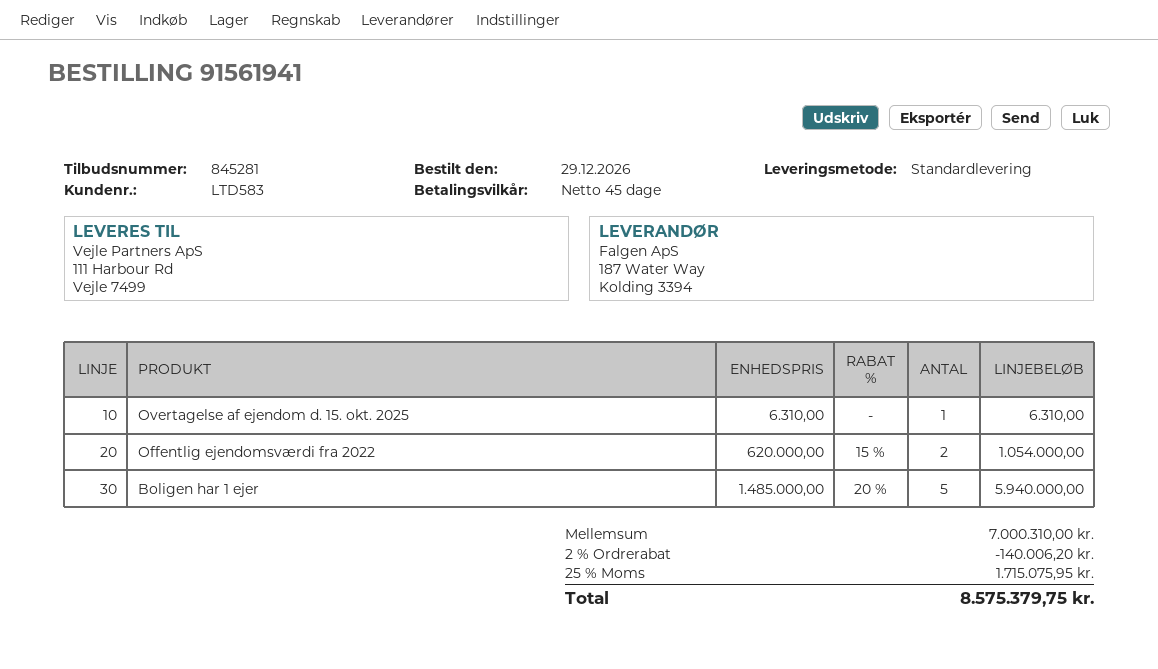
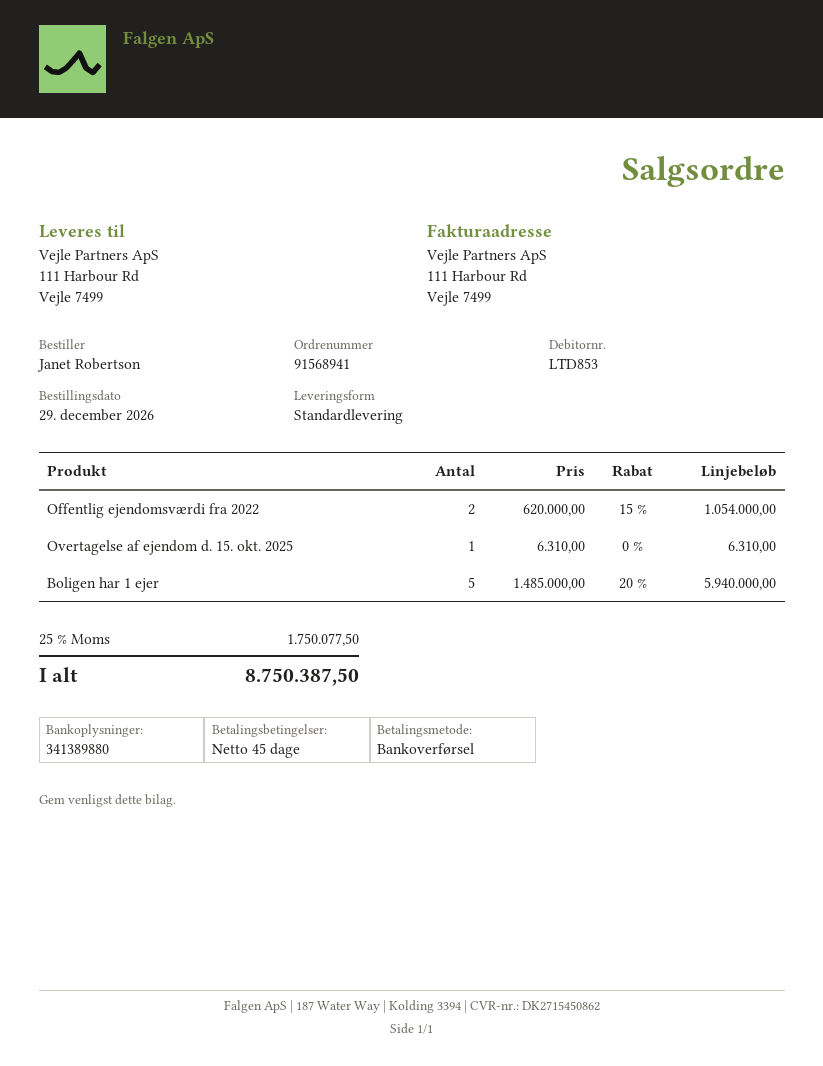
order number: 91561941 -> 91568941
customer number: LTD583 -> LTD853
discount: 2% = 140006.20 -> none
tax: 25% = 1715075.95 -> 25% = 1750077.50
total: 8575379.75 -> 8750387.50

